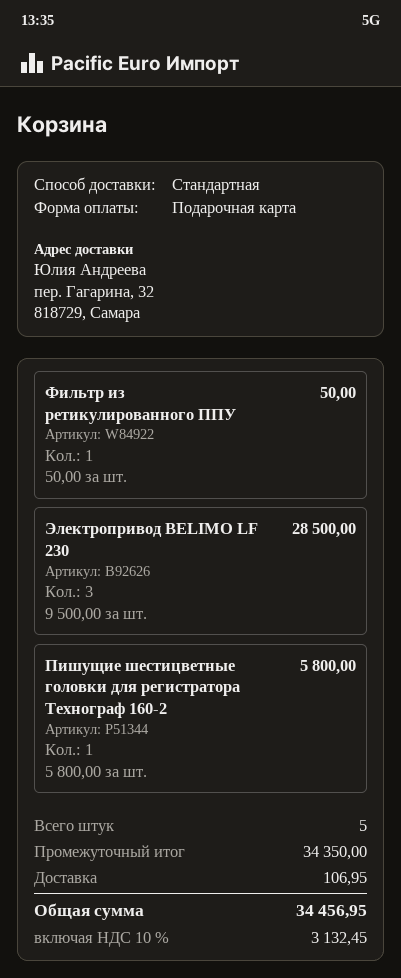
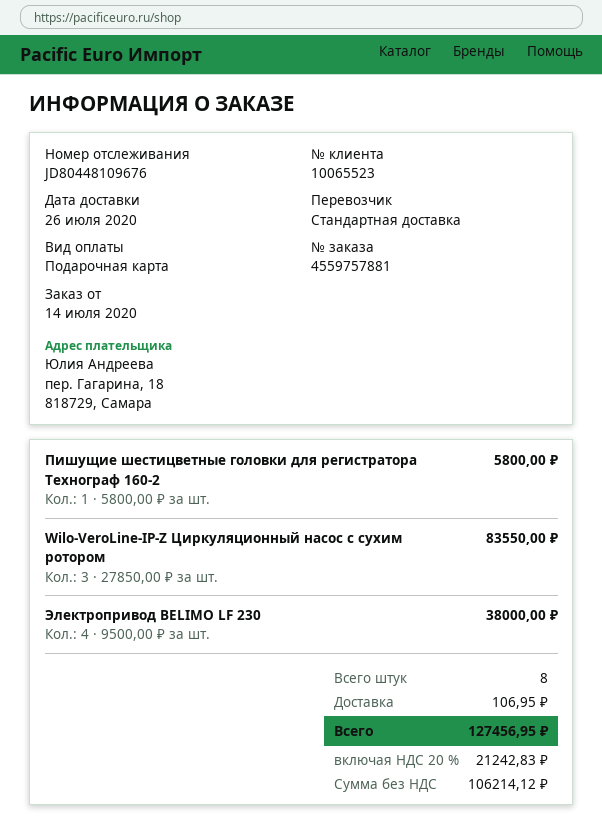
Фильтр из ретикулированного ППУ: 1 x 50.00 = 50.00 -> none
Электропривод BELIMO LF 230: 3 x 9500.00 = 28500.00 -> 4 x 9500.00 = 38000.00
Wilo-VeroLine-IP-Z Циркуляционный насос с сухим ротором: none -> 3 x 27850.00 = 83550.00
total quantity: 5 -> 8
tax: 10% = 3132.45 -> 20% = 21242.83
total: 34456.95 -> 127456.95

